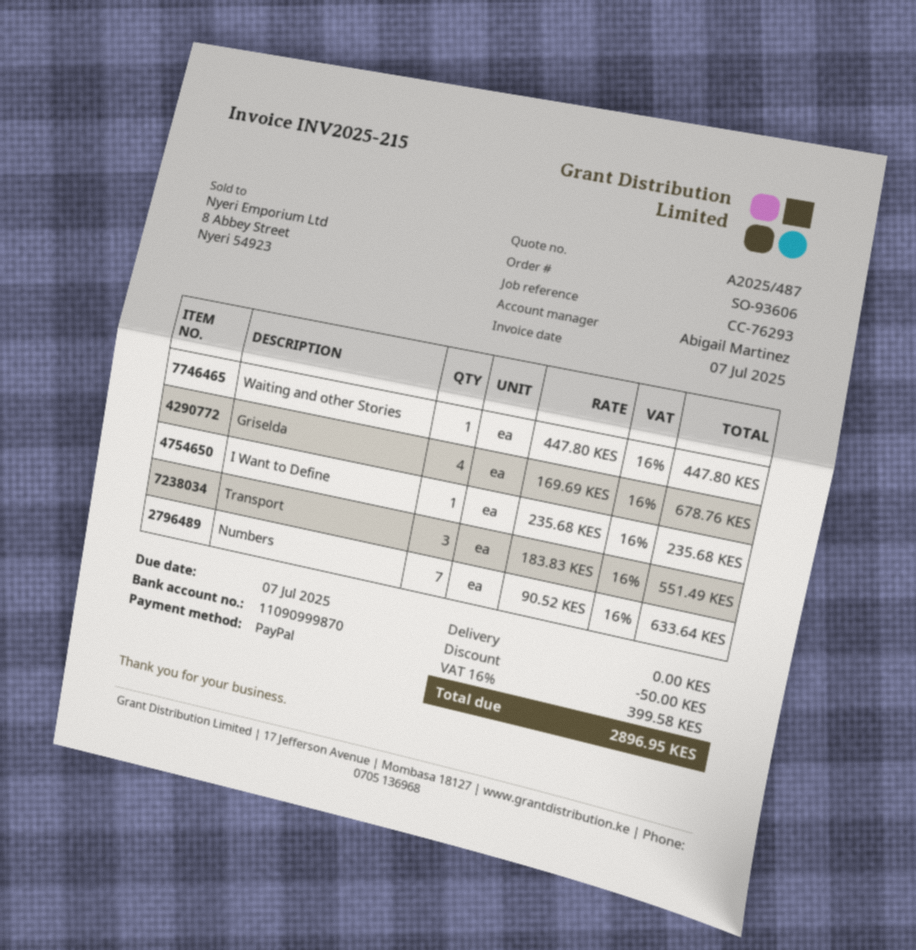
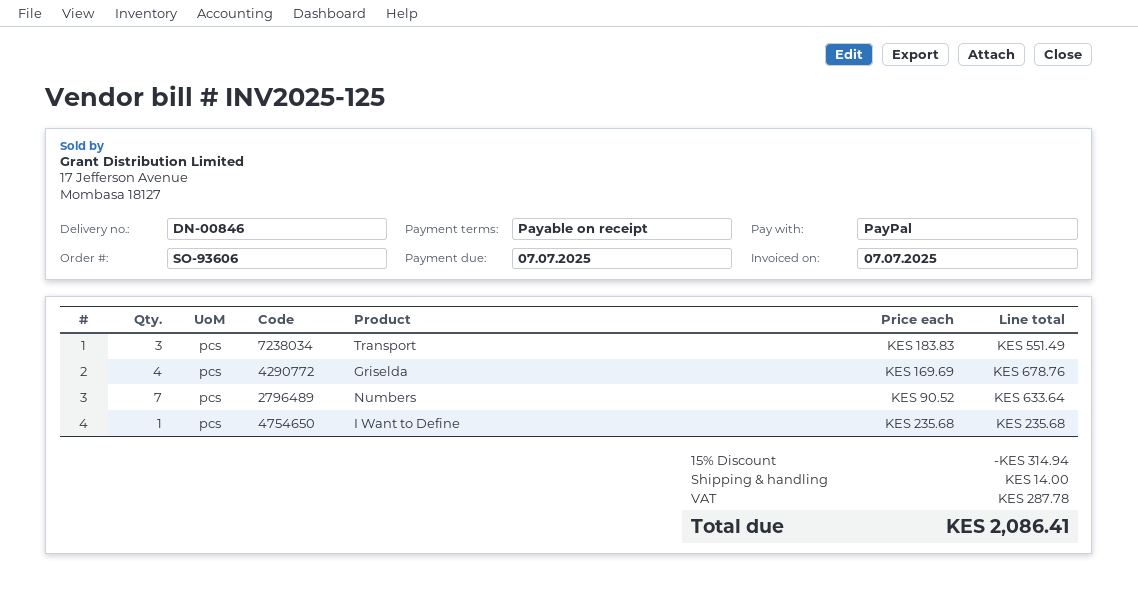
invoice number: INV2025-215 -> INV2025-125
Waiting and other Stories: 1 x 447.80 = 447.80 -> none
discount: 50.00 -> 314.94
shipping: 0.00 -> 14.00
tax: 399.58 -> 287.78
total: 2896.95 -> 2086.41

